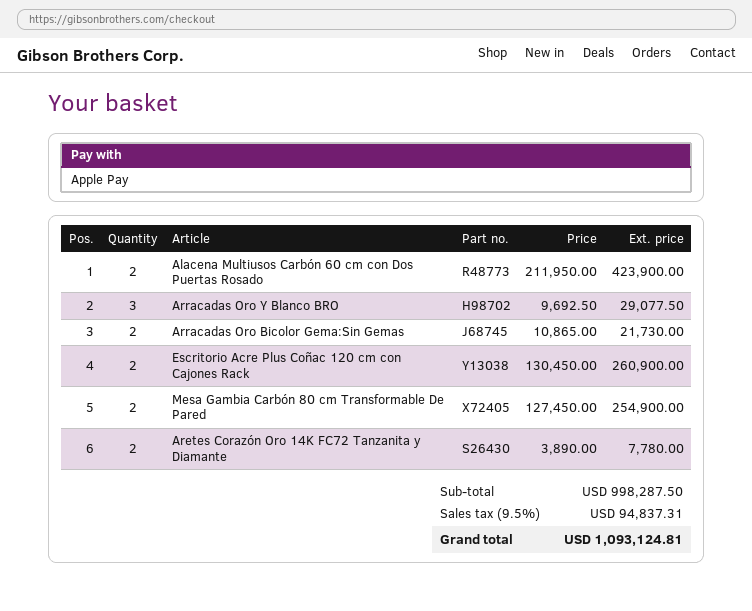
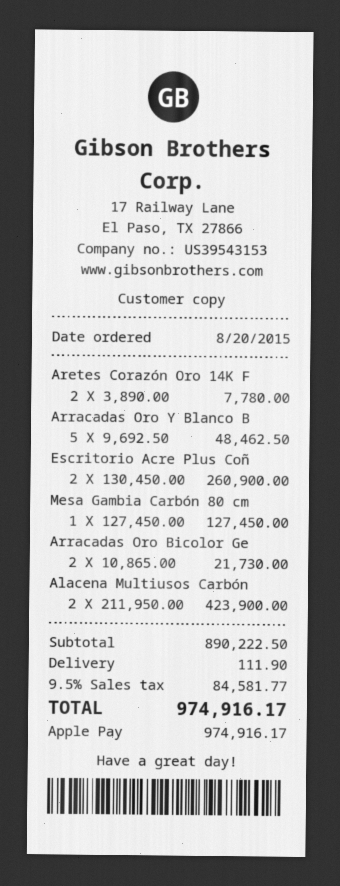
Arracadas Oro Y Blanco BRO: 3 x 9692.50 = 29077.50 -> 5 x 9692.50 = 48462.50
Mesa Gambia Carbón 80 cm Transformable De Pared: 2 x 127450.00 = 254900.00 -> 1 x 127450.00 = 127450.00
subtotal: 998287.50 -> 890222.50
shipping: none -> 111.90
tax: 9.5% = 94837.31 -> 9.5% = 84581.77
total: 1093124.81 -> 974916.17

